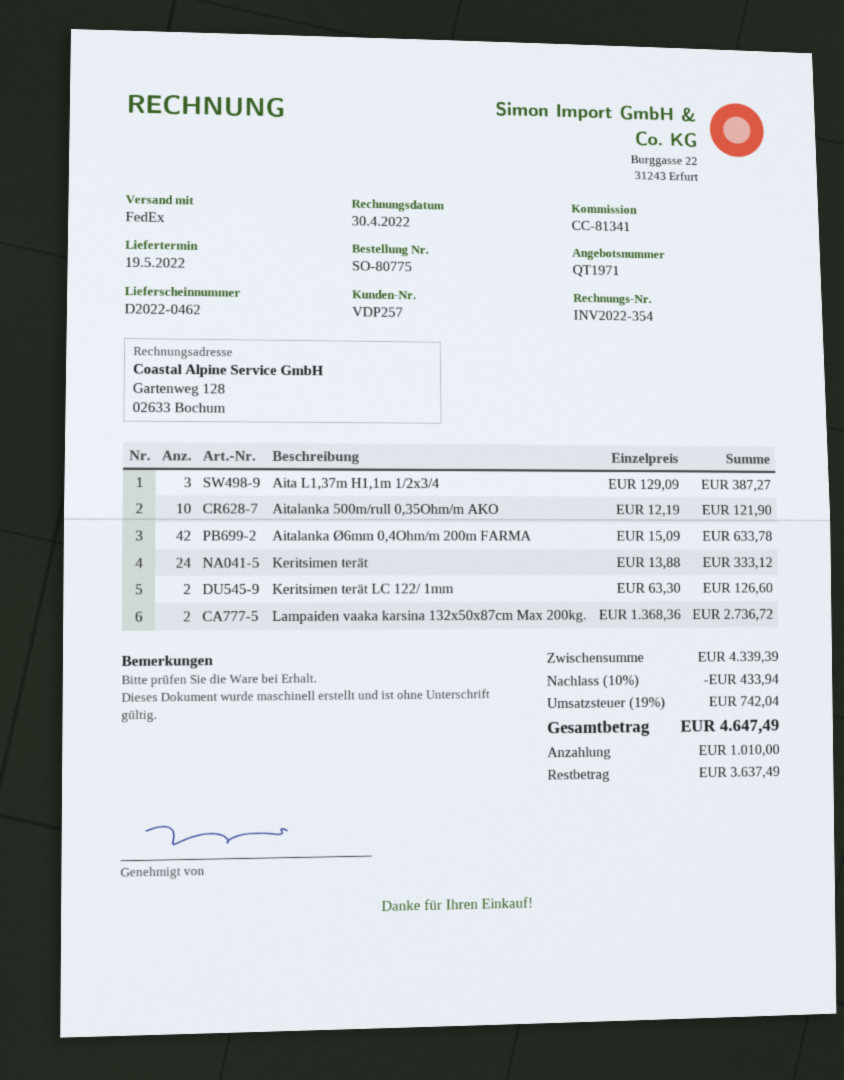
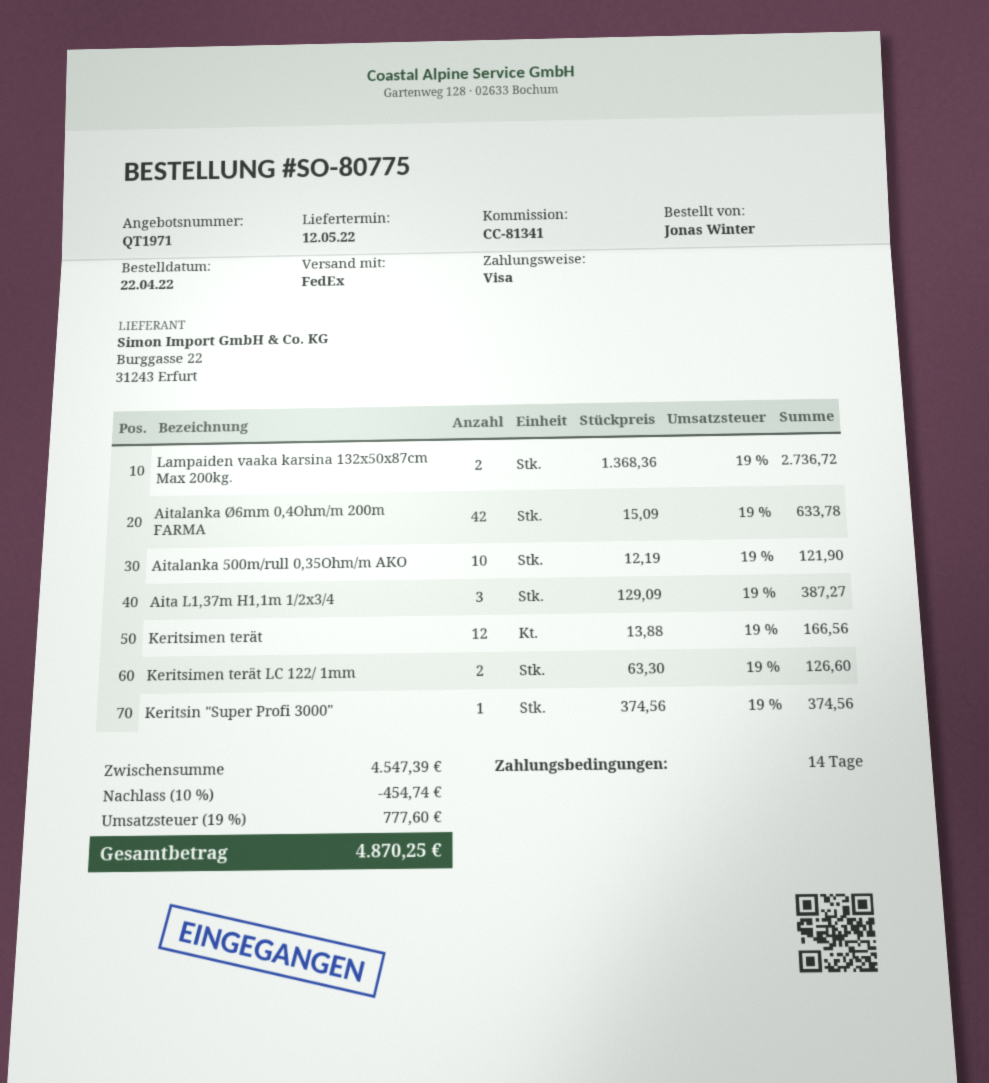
delivery date: 2022-05-19 -> 2022-05-12
Keritsimen terät: 24 x 13.88 = 333.12 -> 12 x 13.88 = 166.56
Keritsin "Super Profi 3000": none -> 1 x 374.56 = 374.56
subtotal: 4339.39 -> 4547.39
discount: 10% = 433.94 -> 10% = 454.74
tax: 19% = 742.04 -> 19% = 777.60
total: 4647.49 -> 4870.25

